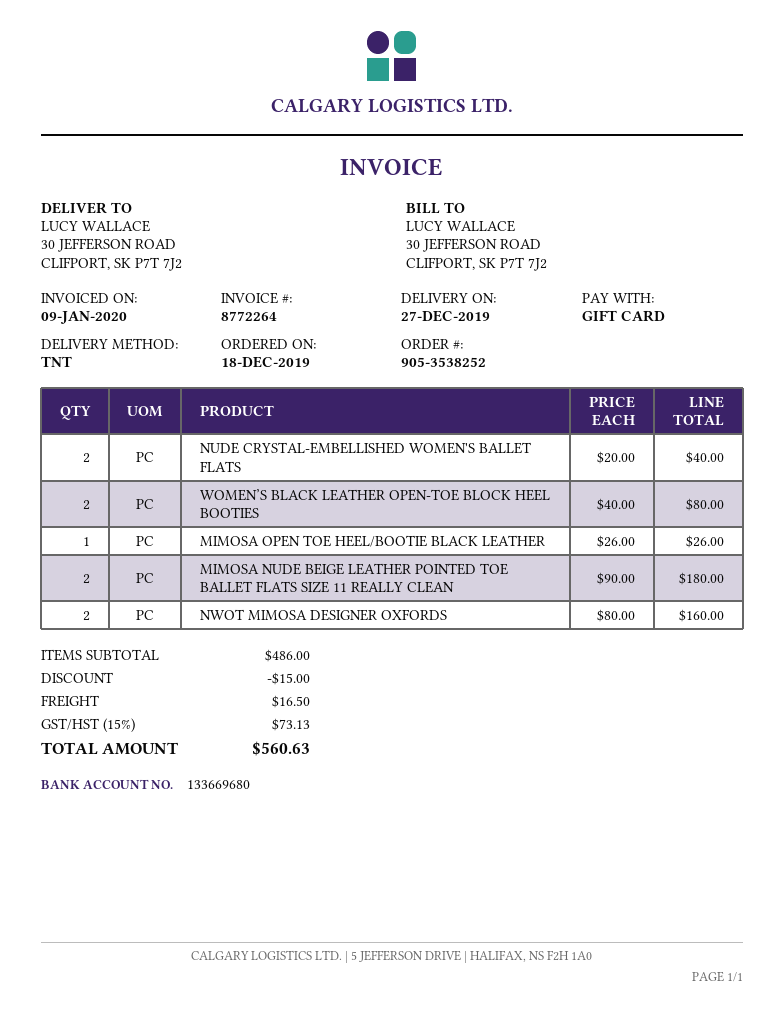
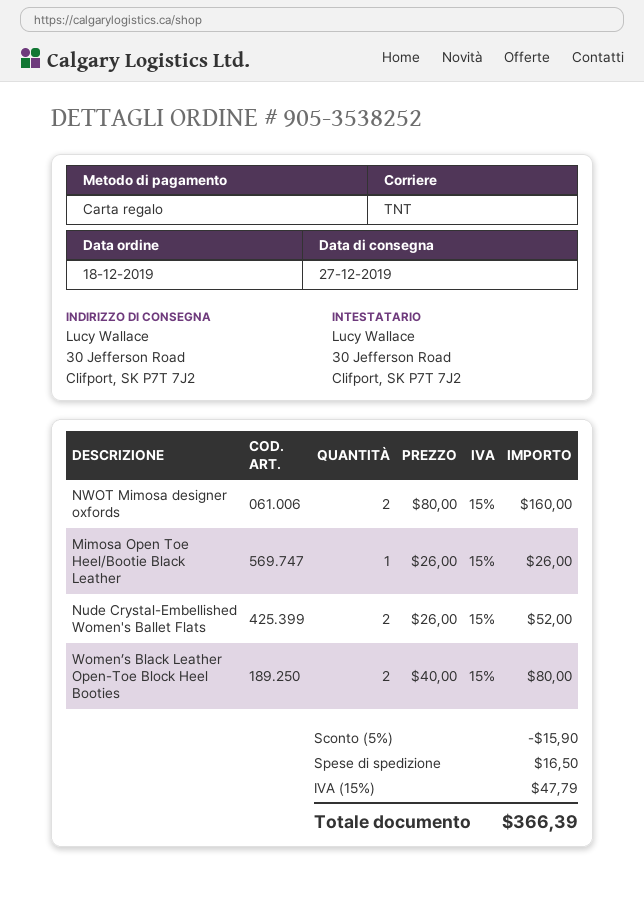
NUDE CRYSTAL-EMBELLISHED WOMEN'S BALLET FLATS: 2 x 20.00 = 40.00 -> 2 x 26.00 = 52.00
MIMOSA NUDE BEIGE LEATHER POINTED TOE BALLET FLATS SIZE 11 REALLY CLEAN: 2 x 90.00 = 180.00 -> none
discount: 15.00 -> 15.90
tax: 15% = 73.13 -> 15% = 47.79
total: 560.63 -> 366.39

